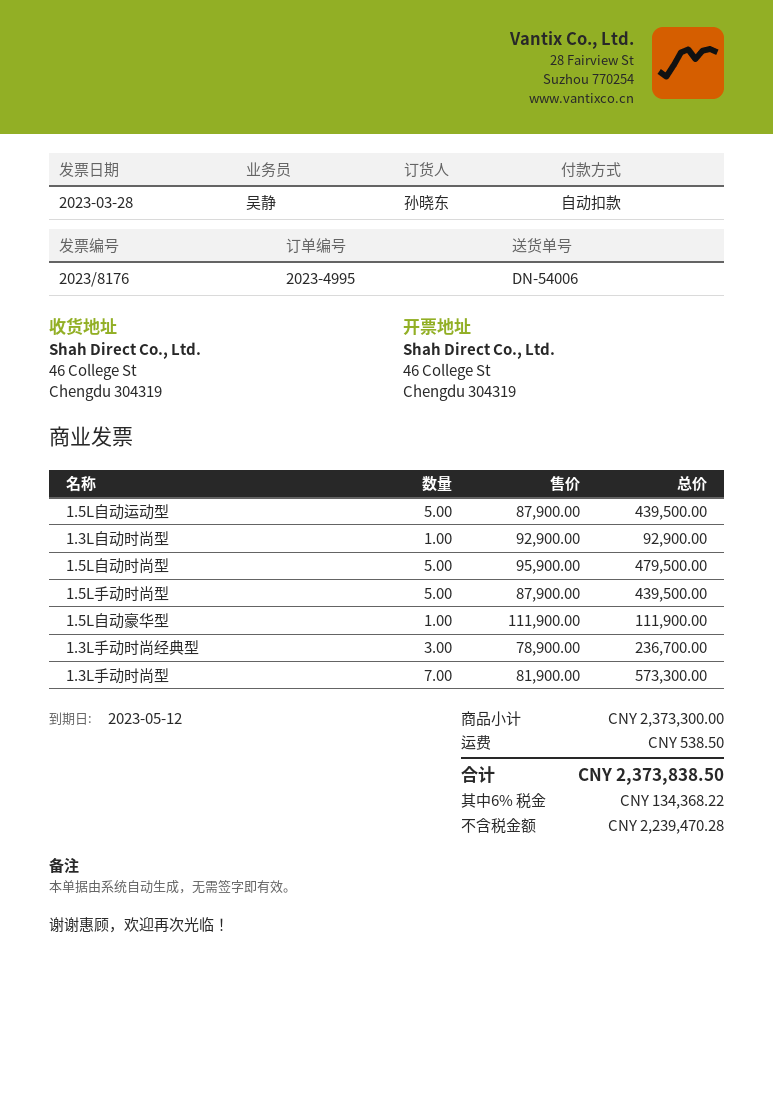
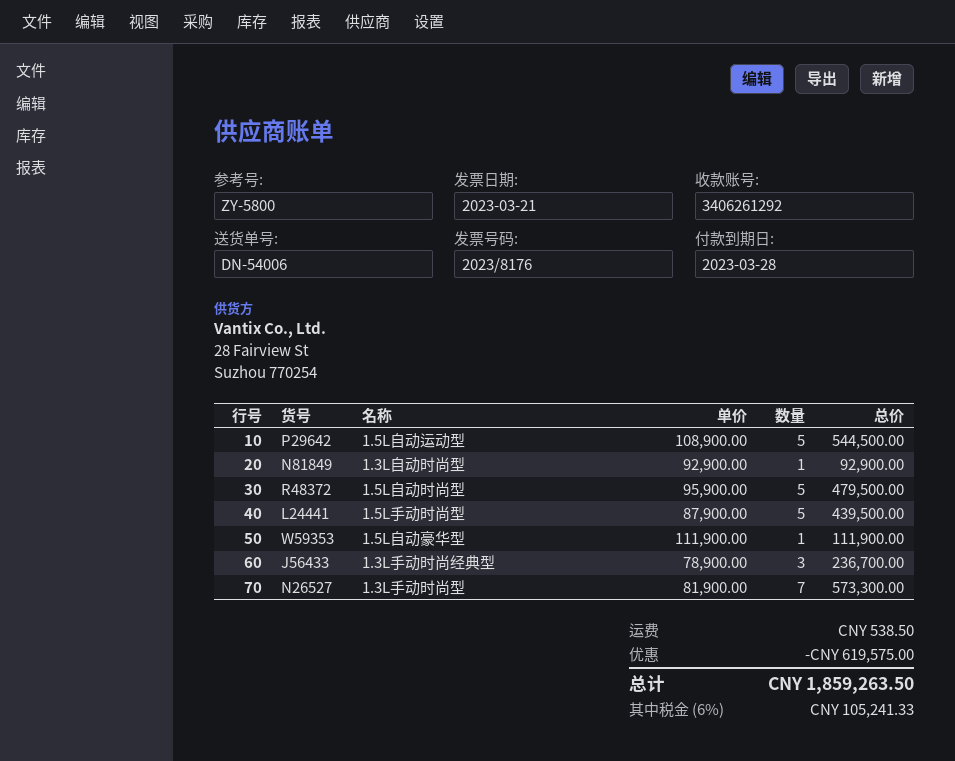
invoice date: 2023-03-28 -> 2023-03-21
due date: 2023-05-12 -> 2023-03-28
1.5L自动运动型: 5 x 87900.00 = 439500.00 -> 5 x 108900.00 = 544500.00
discount: none -> 619575.00
tax: 6% = 134368.22 -> 6% = 105241.33
total: 2373838.50 -> 1859263.50

